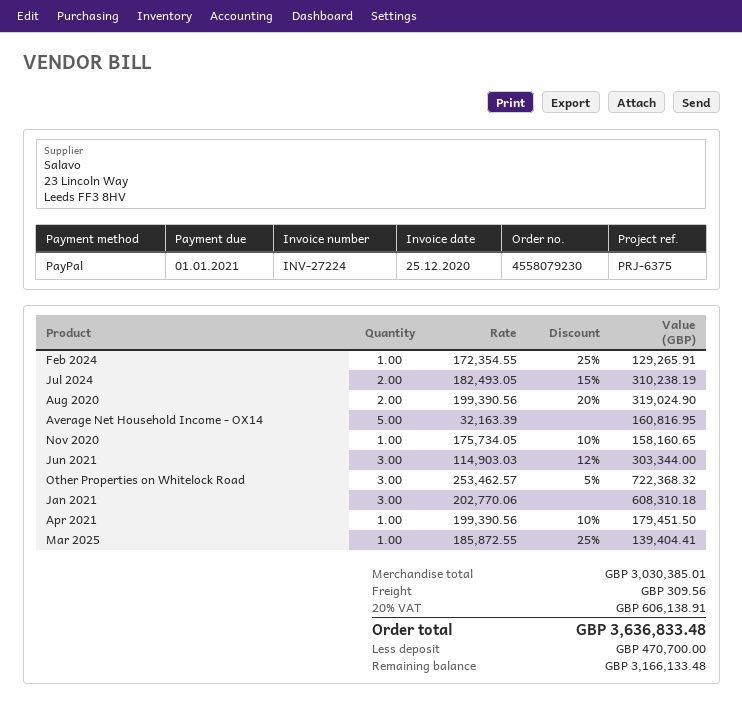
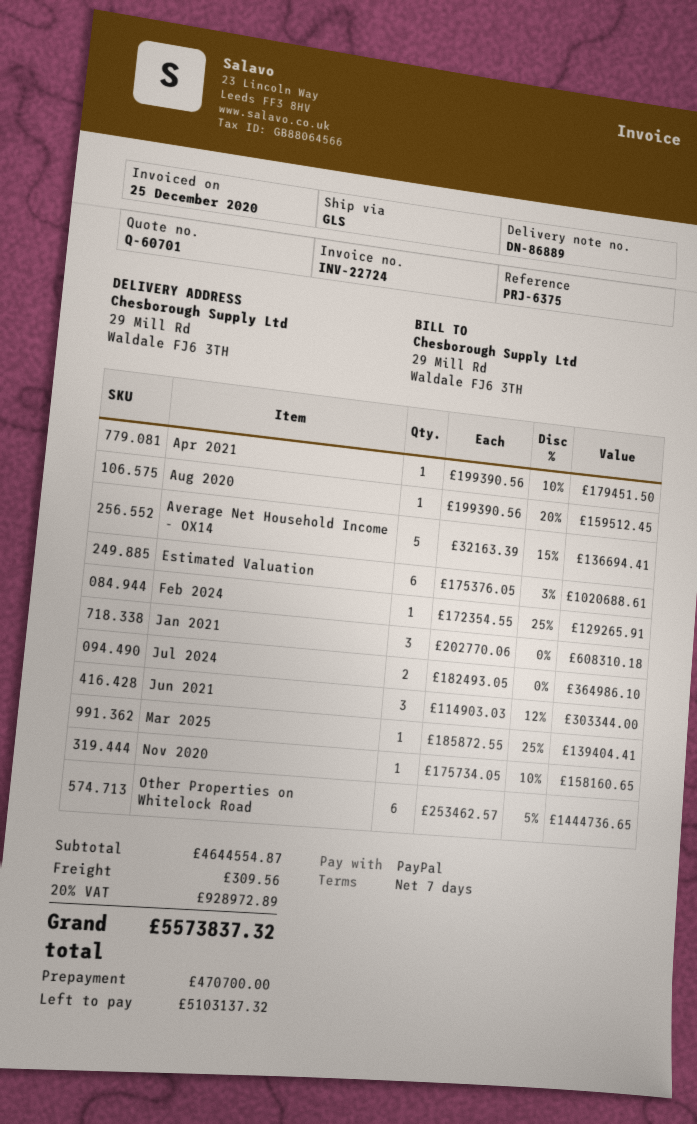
invoice number: INV-27224 -> INV-22724
Jul 2024: 2 x 182493.05 - 15% = 310238.19 -> 2 x 182493.05 = 364986.10
Aug 2020: 2 x 199390.56 - 20% = 319024.90 -> 1 x 199390.56 - 20% = 159512.45
Average Net Household Income - OX14: 5 x 32163.39 = 160816.95 -> 5 x 32163.39 - 15% = 136694.41
Other Properties on Whitelock Road: 3 x 253462.57 - 5% = 722368.32 -> 6 x 253462.57 - 5% = 1444736.65
Estimated Valuation: none -> 6 x 175376.05 - 3% = 1020688.61
subtotal: 3030385.01 -> 4644554.87
tax: 20% = 606138.91 -> 20% = 928972.89
total: 3636833.48 -> 5573837.32
balance: 3166133.48 -> 5103137.32

